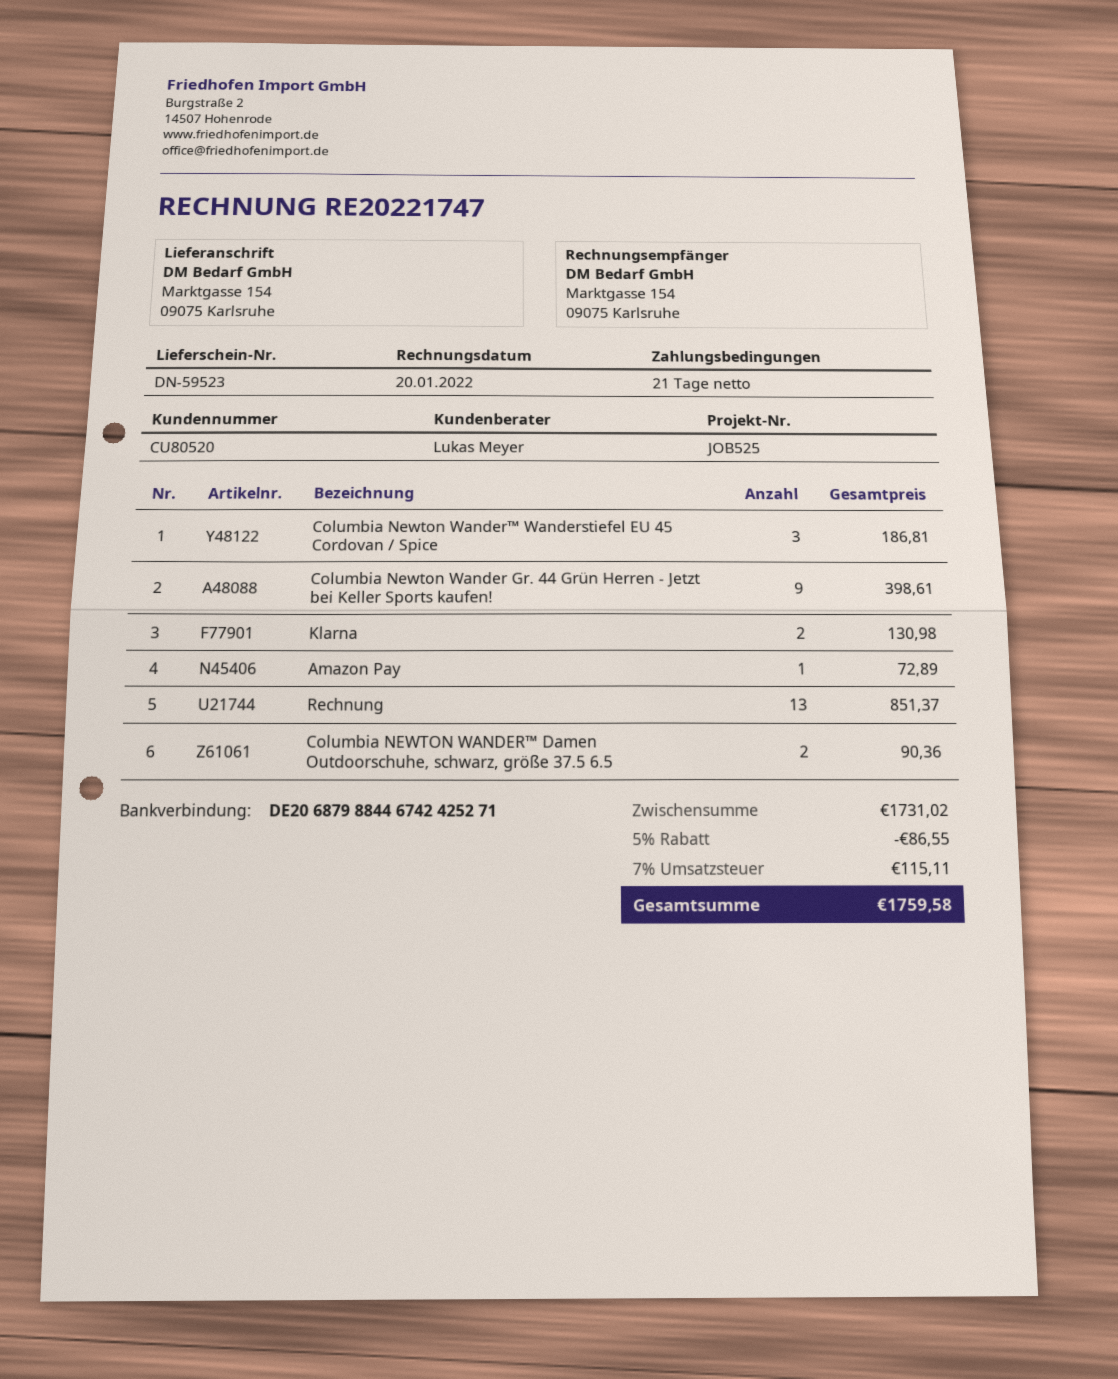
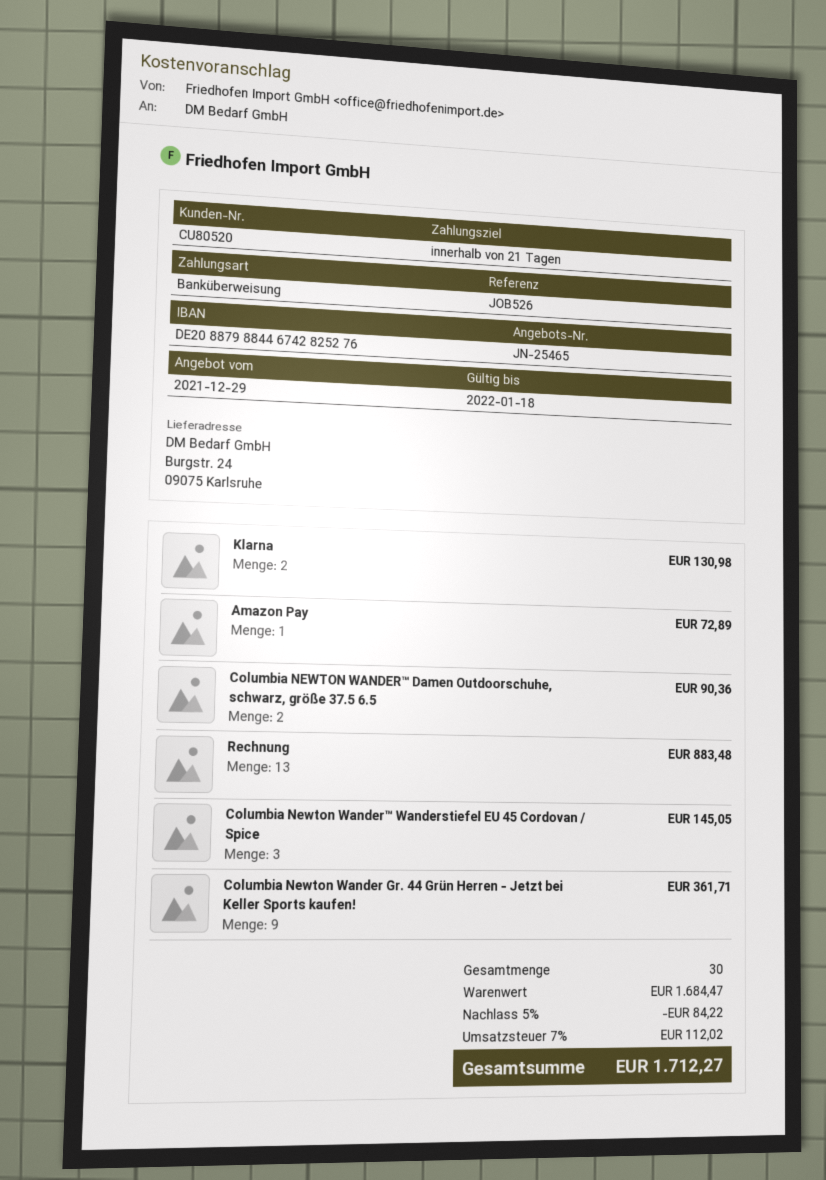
reference: JOB525 -> JOB526
bank account: DE20687988446742425271 -> DE20887988446742825276
ship to: Marktgasse 154, 09075 Karlsruhe -> Burgstr. 24, 09075 Karlsruhe
Columbia Newton Wander™ Wanderstiefel EU 45 Cordovan / Spice: 3 for 186.81 -> 3 for 145.05
Columbia Newton Wander Gr. 44 Grün Herren - Jetzt bei Keller Sports kaufen!: 9 for 398.61 -> 9 for 361.71
Rechnung: 13 for 851.37 -> 13 for 883.48
subtotal: 1731.02 -> 1684.47
discount: 5% = 86.55 -> 5% = 84.22
tax: 7% = 115.11 -> 7% = 112.02
total: 1759.58 -> 1712.27

